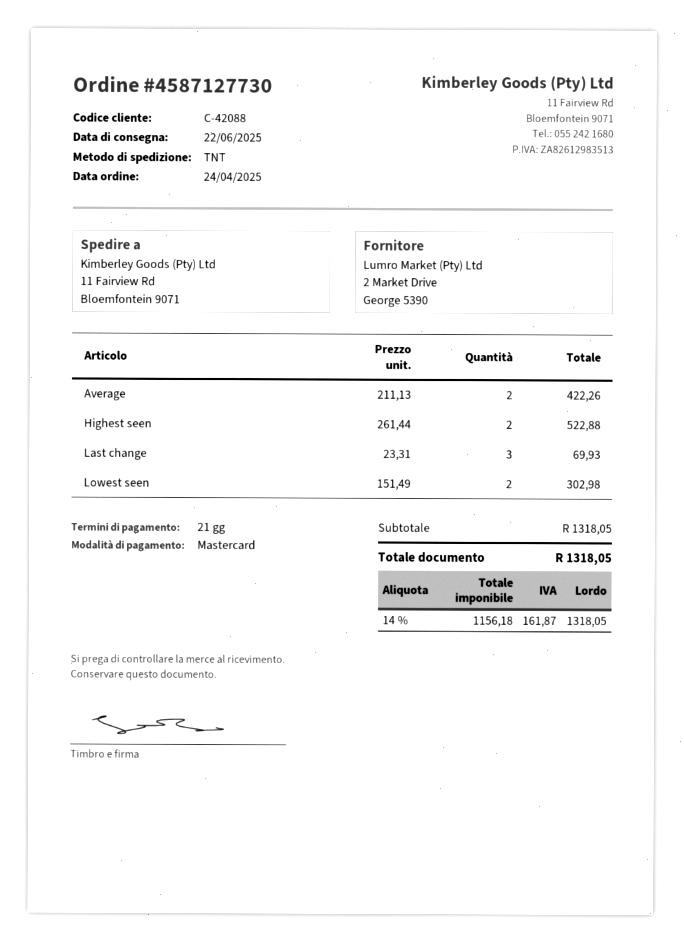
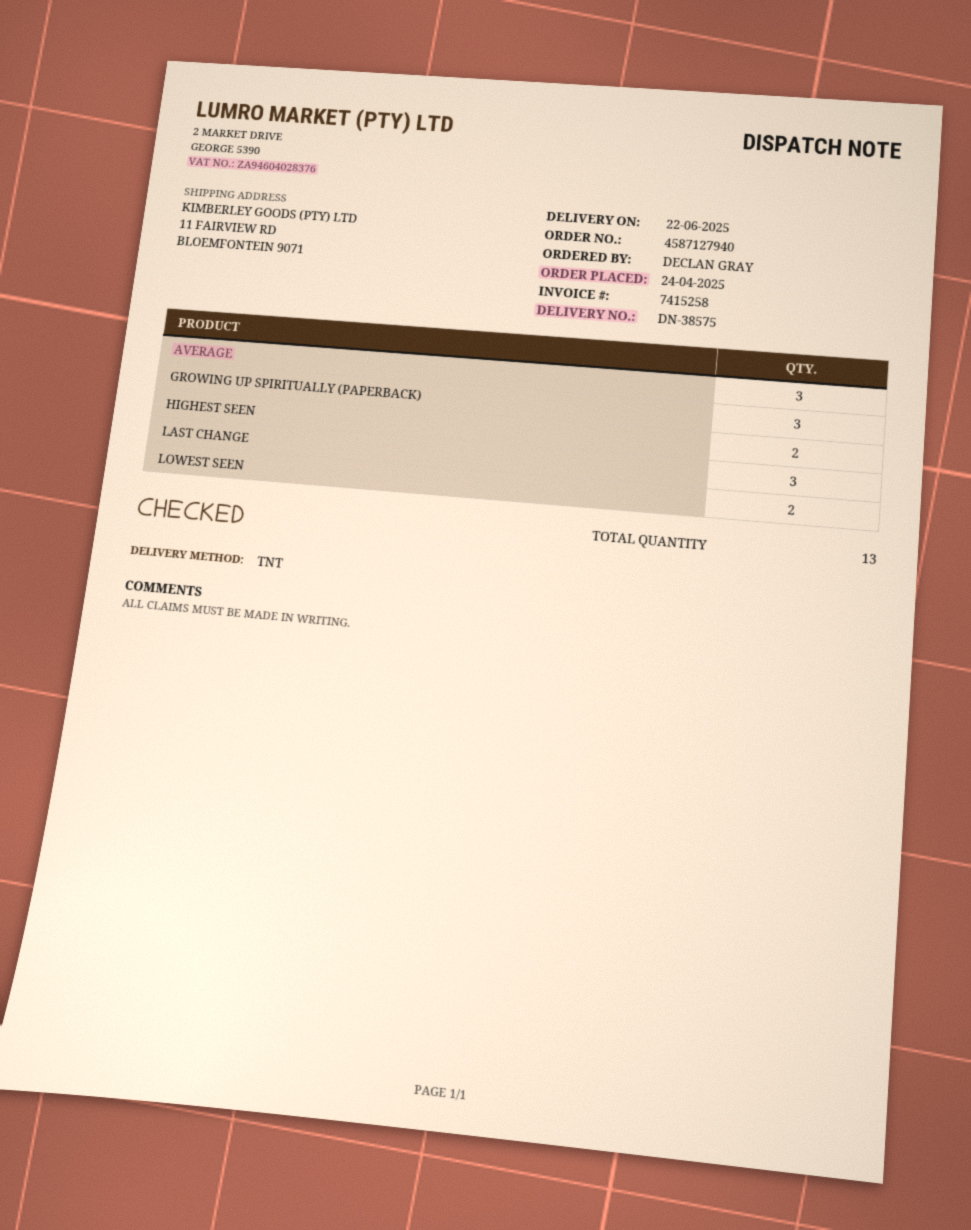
order number: 4587127730 -> 4587127940
Average: 2 -> 3
GROWING UP SPIRITUALLY (PAPERBACK): none -> 3

